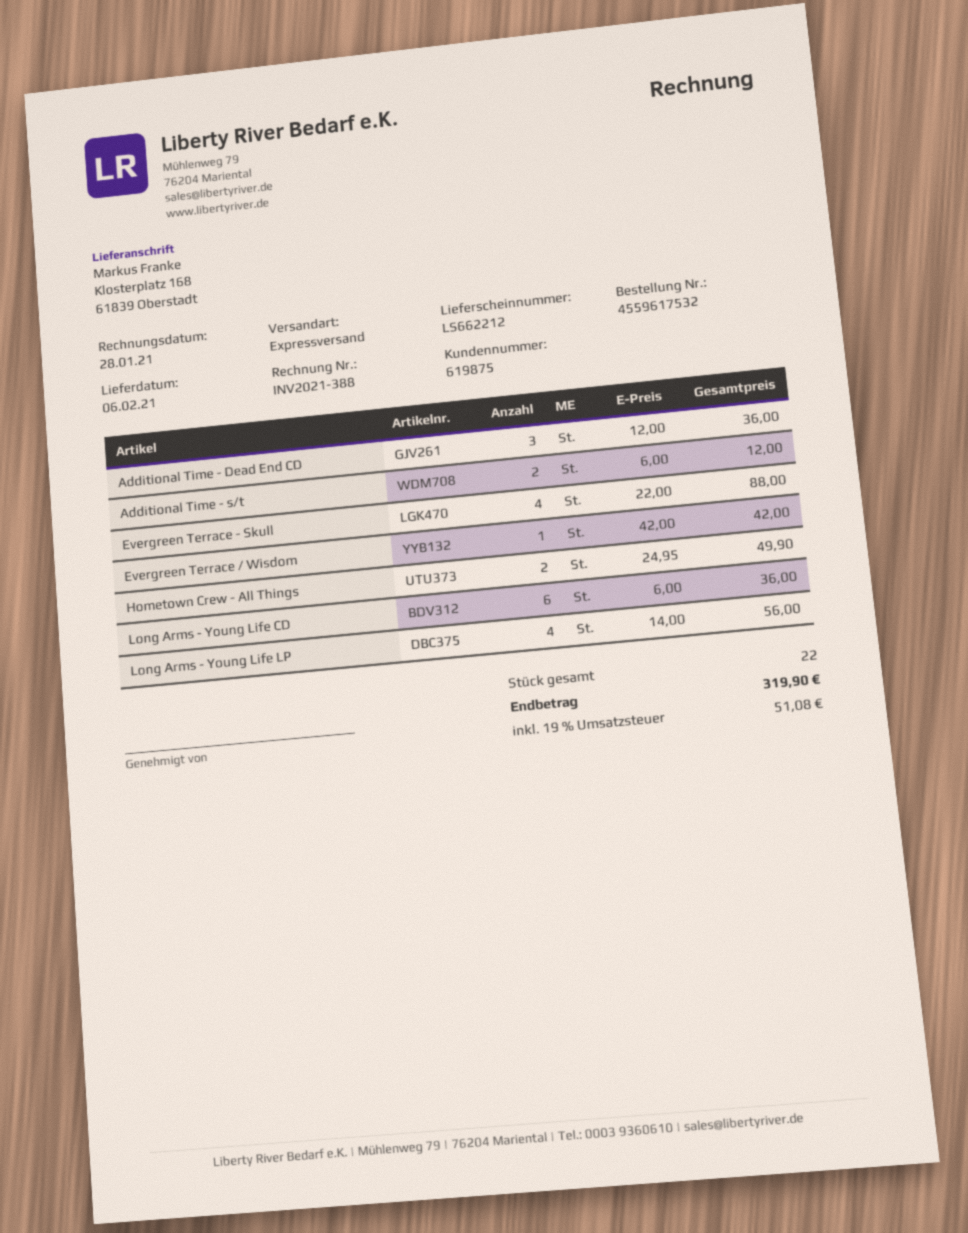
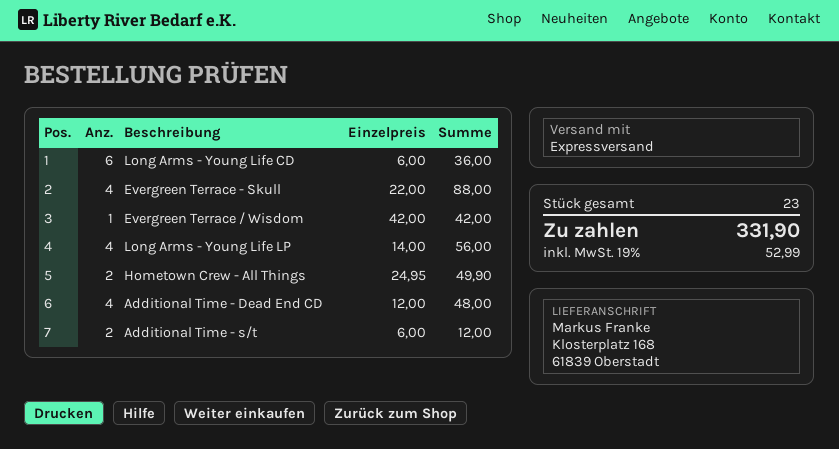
Additional Time - Dead End CD: 3 x 12.00 = 36.00 -> 4 x 12.00 = 48.00
total quantity: 22 -> 23
tax: 19% = 51.08 -> 19% = 52.99
total: 319.90 -> 331.90

